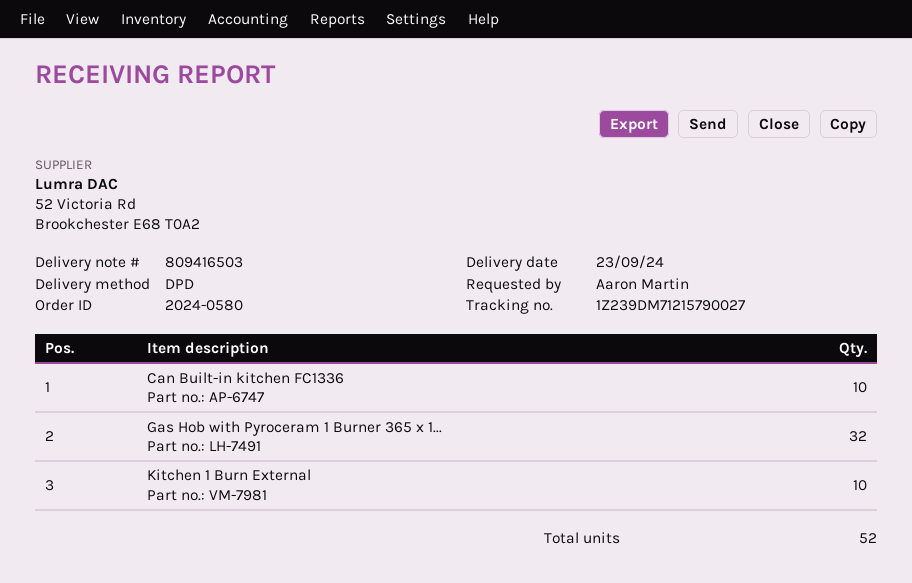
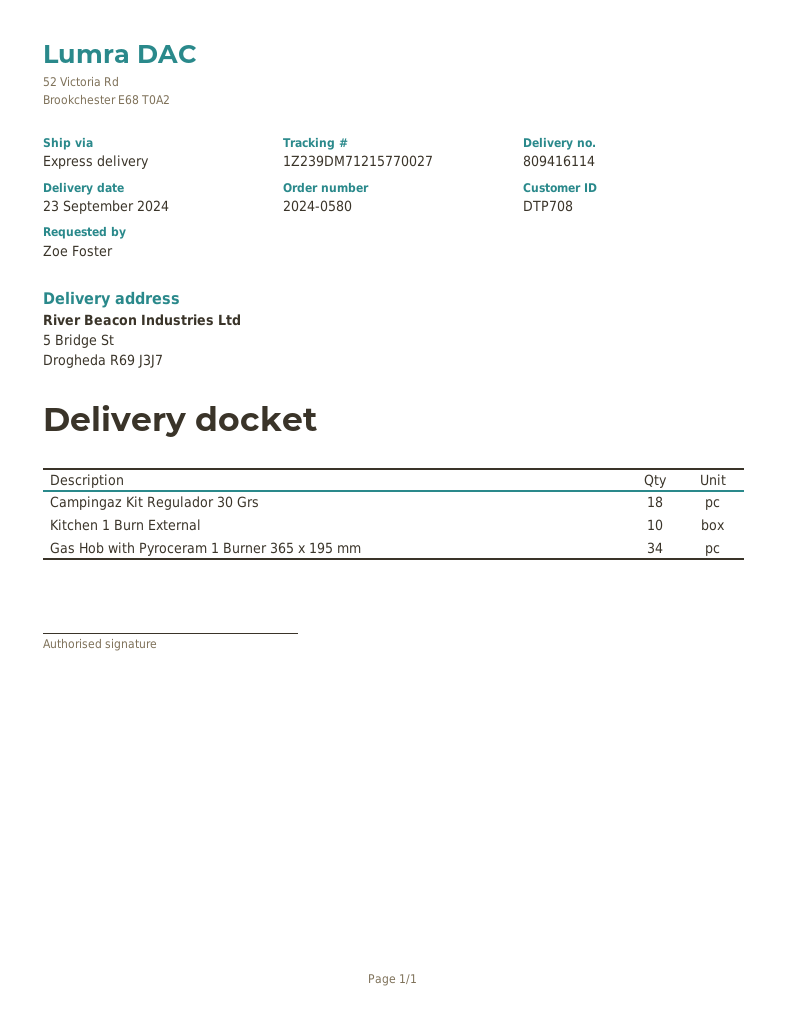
delivery note number: 809416503 -> 809416114
ordered by: Aaron Martin -> Zoe Foster
shipping method: DPD -> express
tracking number: 1Z239DM71215790027 -> 1Z239DM71215770027
Can Built-in kitchen FC1336: 10 -> none
Gas Hob with Pyroceram 1 Burner 365 x 1...: 32 -> 34
Campingaz Kit Regulador 30 Grs: none -> 18

